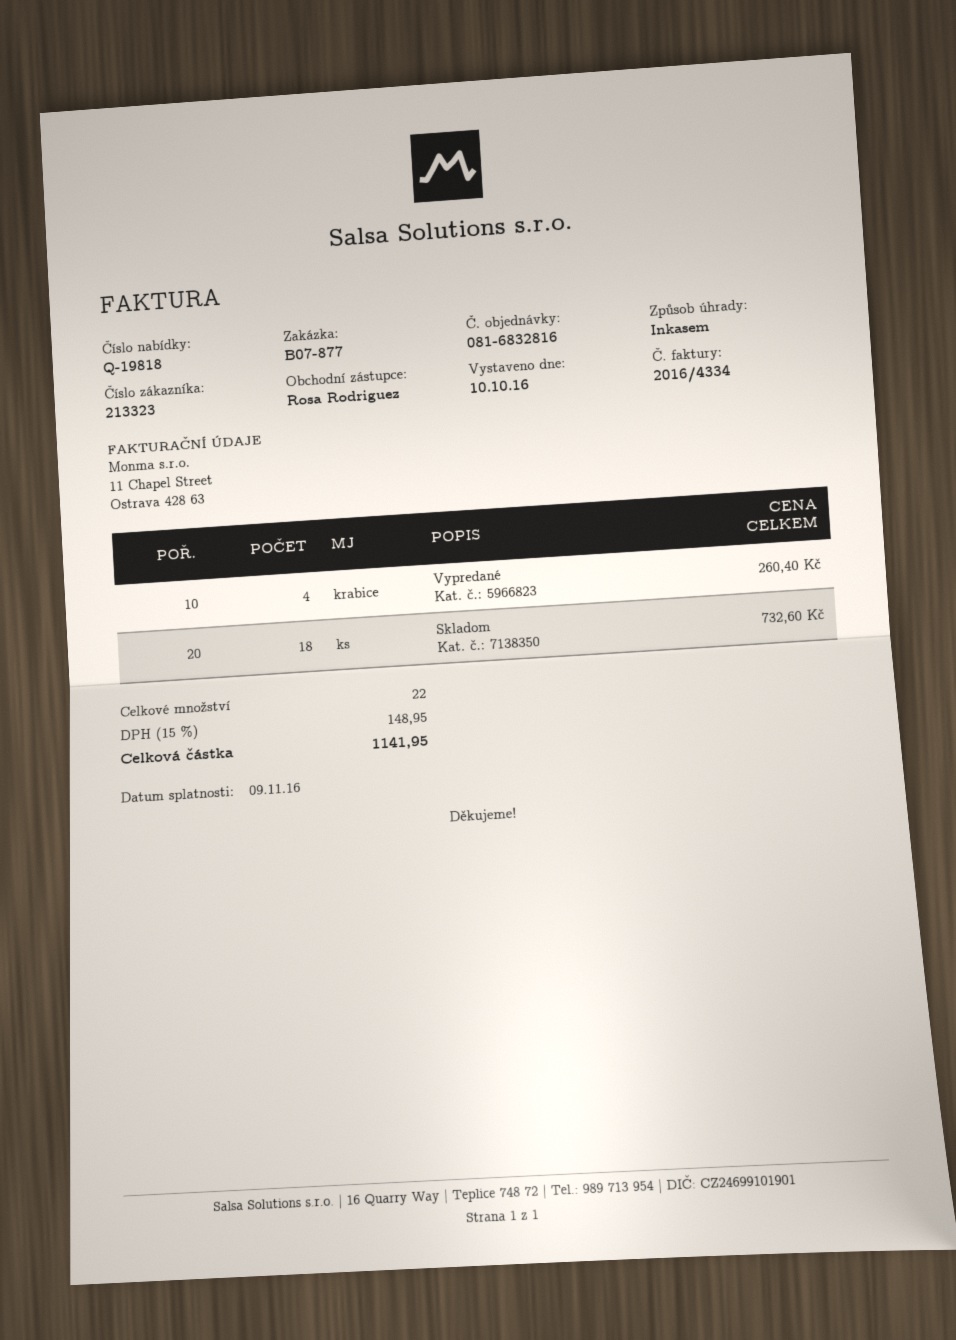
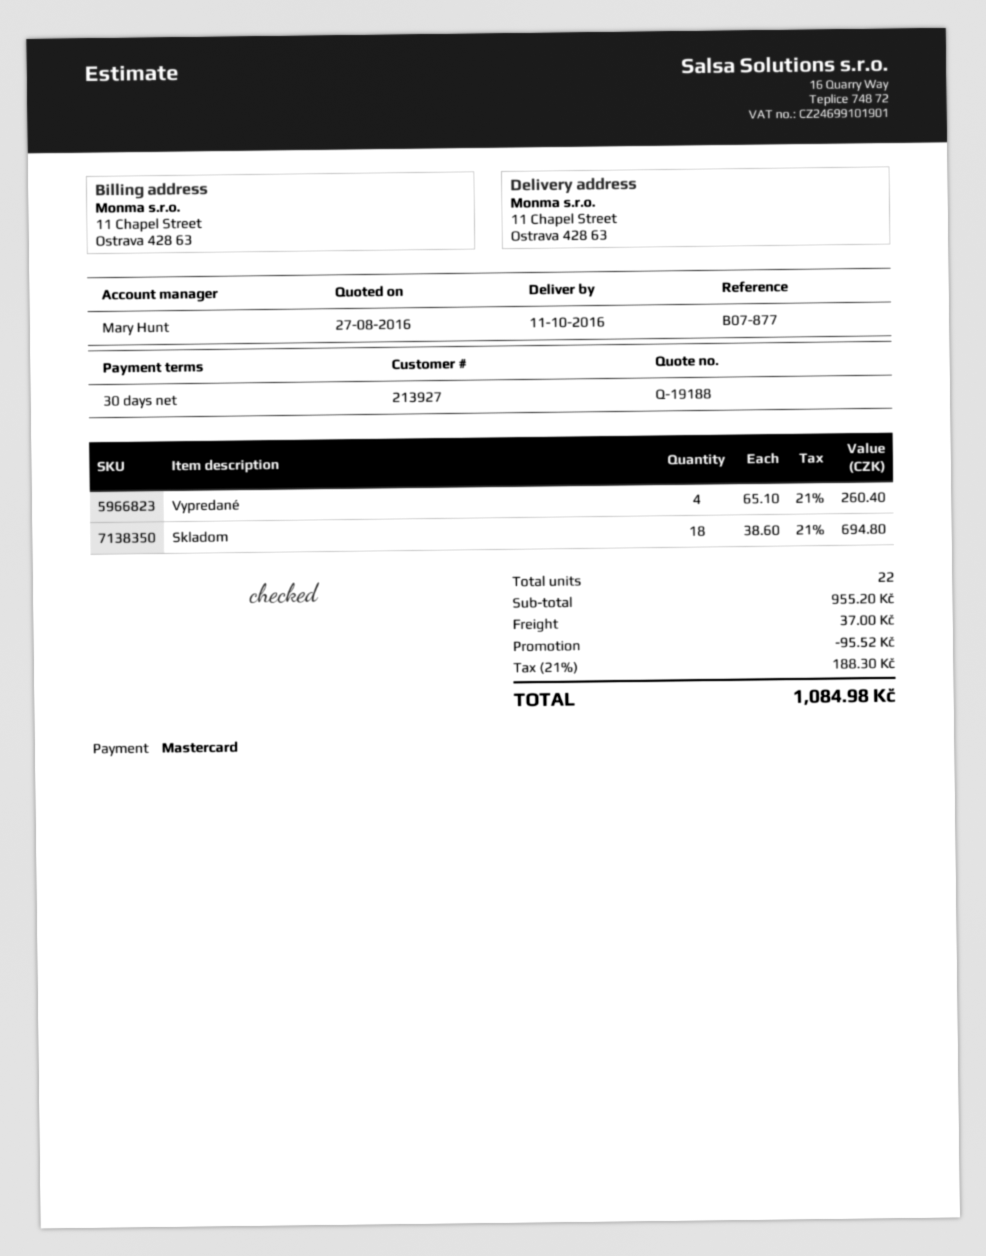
quote number: Q-19818 -> Q-19188
customer number: 213323 -> 213927
sales rep: Rosa Rodriguez -> Mary Hunt
payment method: direct debit -> Mastercard
Skladom: 18 for 732.60 -> 18 for 694.80
discount: none -> 95.52
shipping: none -> 37.00
tax: 15% = 148.95 -> 21% = 188.30
total: 1141.95 -> 1084.98

